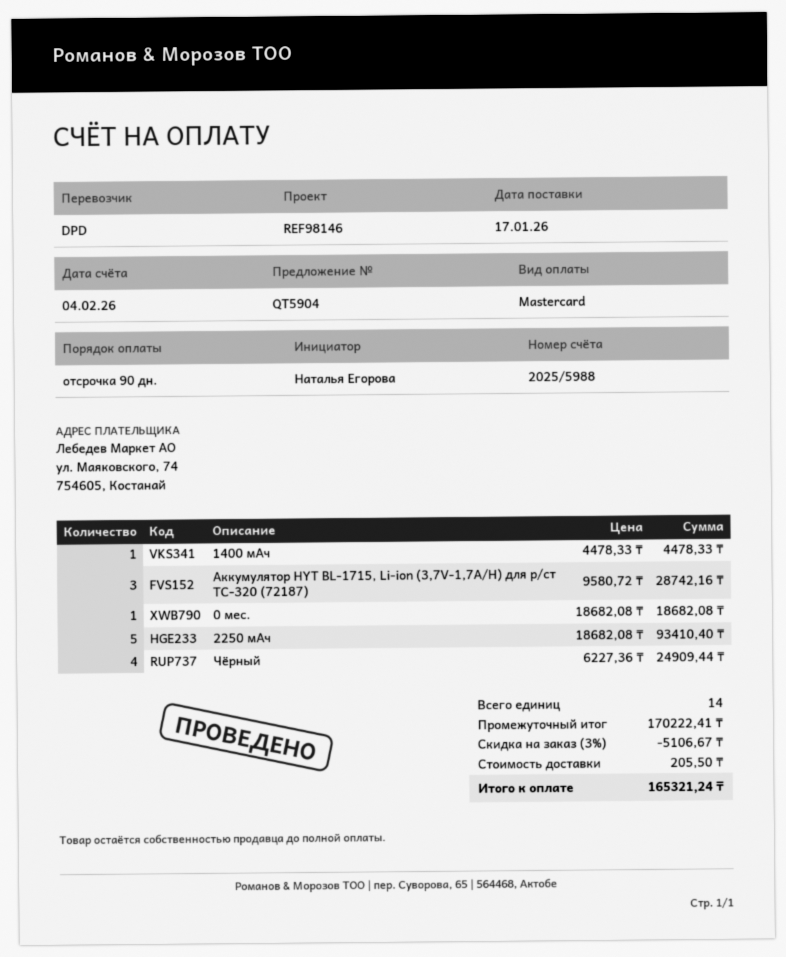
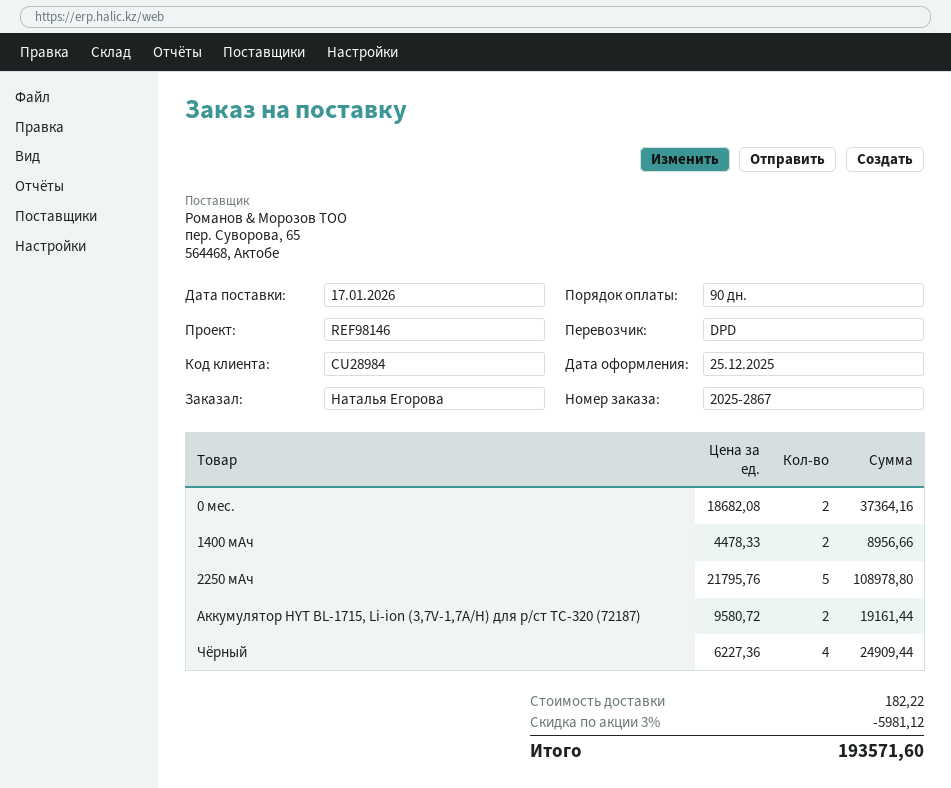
1400 мАч: 1 x 4478.33 = 4478.33 -> 2 x 4478.33 = 8956.66
Аккумулятор HYT BL-1715, Li-ion (3,7V-1,7A/H) для р/ст TC-320 (72187): 3 x 9580.72 = 28742.16 -> 2 x 9580.72 = 19161.44
0 мес.: 1 x 18682.08 = 18682.08 -> 2 x 18682.08 = 37364.16
2250 мАч: 5 x 18682.08 = 93410.40 -> 5 x 21795.76 = 108978.80
discount: 3% = 5106.67 -> 3% = 5981.12
shipping: 205.50 -> 182.22
total: 165321.24 -> 193571.60

